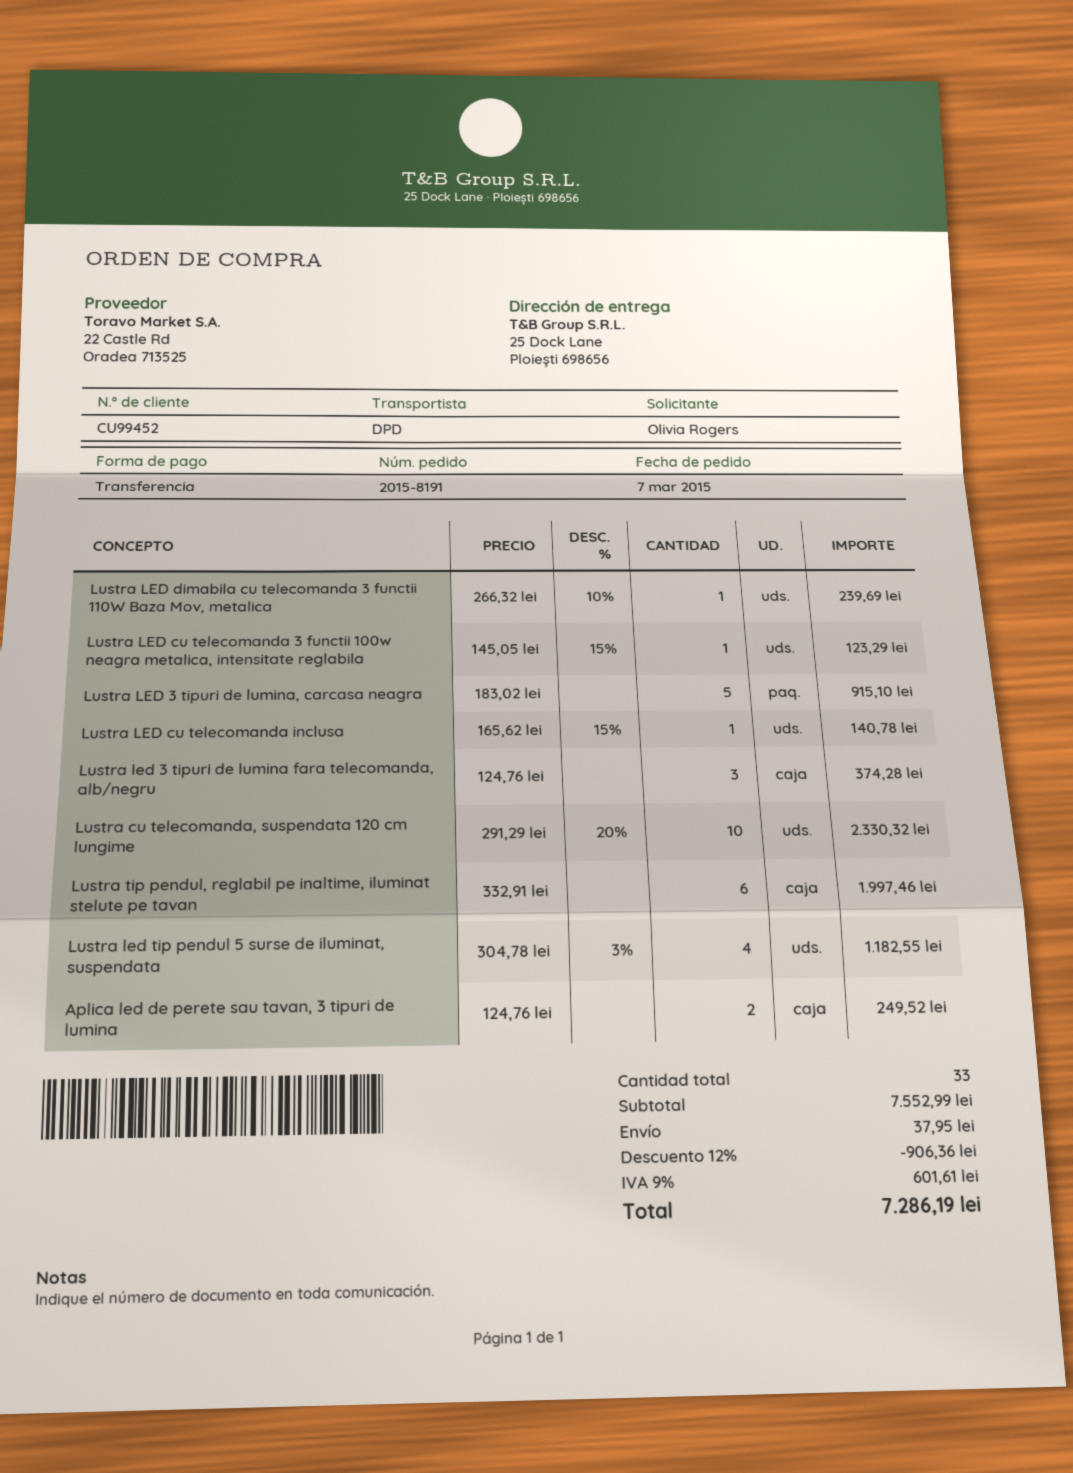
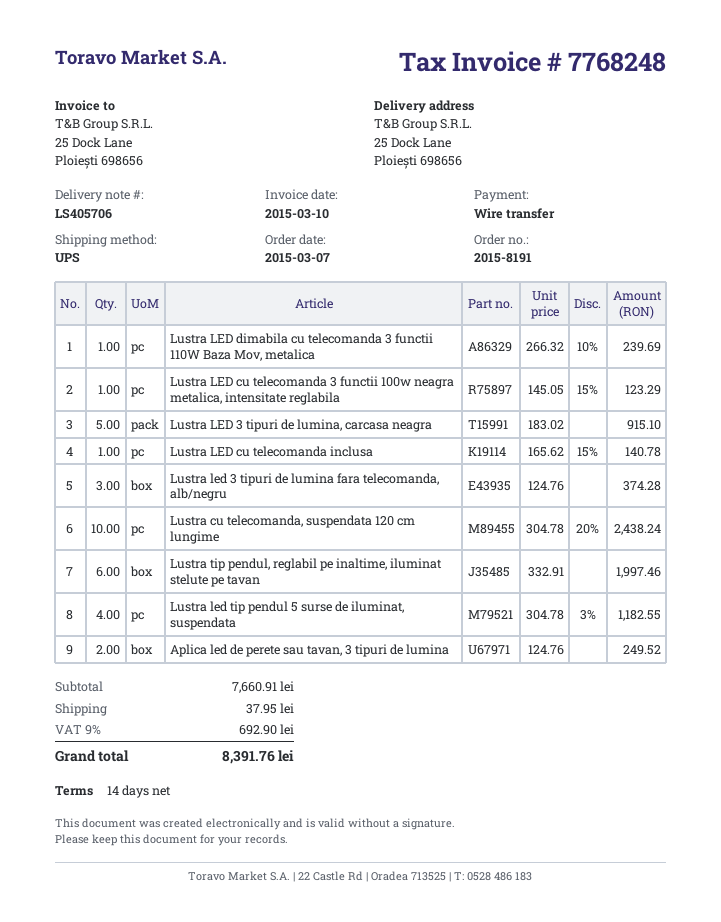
shipping method: DPD -> UPS
Lustra cu telecomanda, suspendata 120 cm lungime: 10 x 291.29 - 20% = 2330.32 -> 10 x 304.78 - 20% = 2438.24
subtotal: 7552.99 -> 7660.91
discount: 12% = 906.36 -> none
tax: 9% = 601.61 -> 9% = 692.90
total: 7286.19 -> 8391.76

